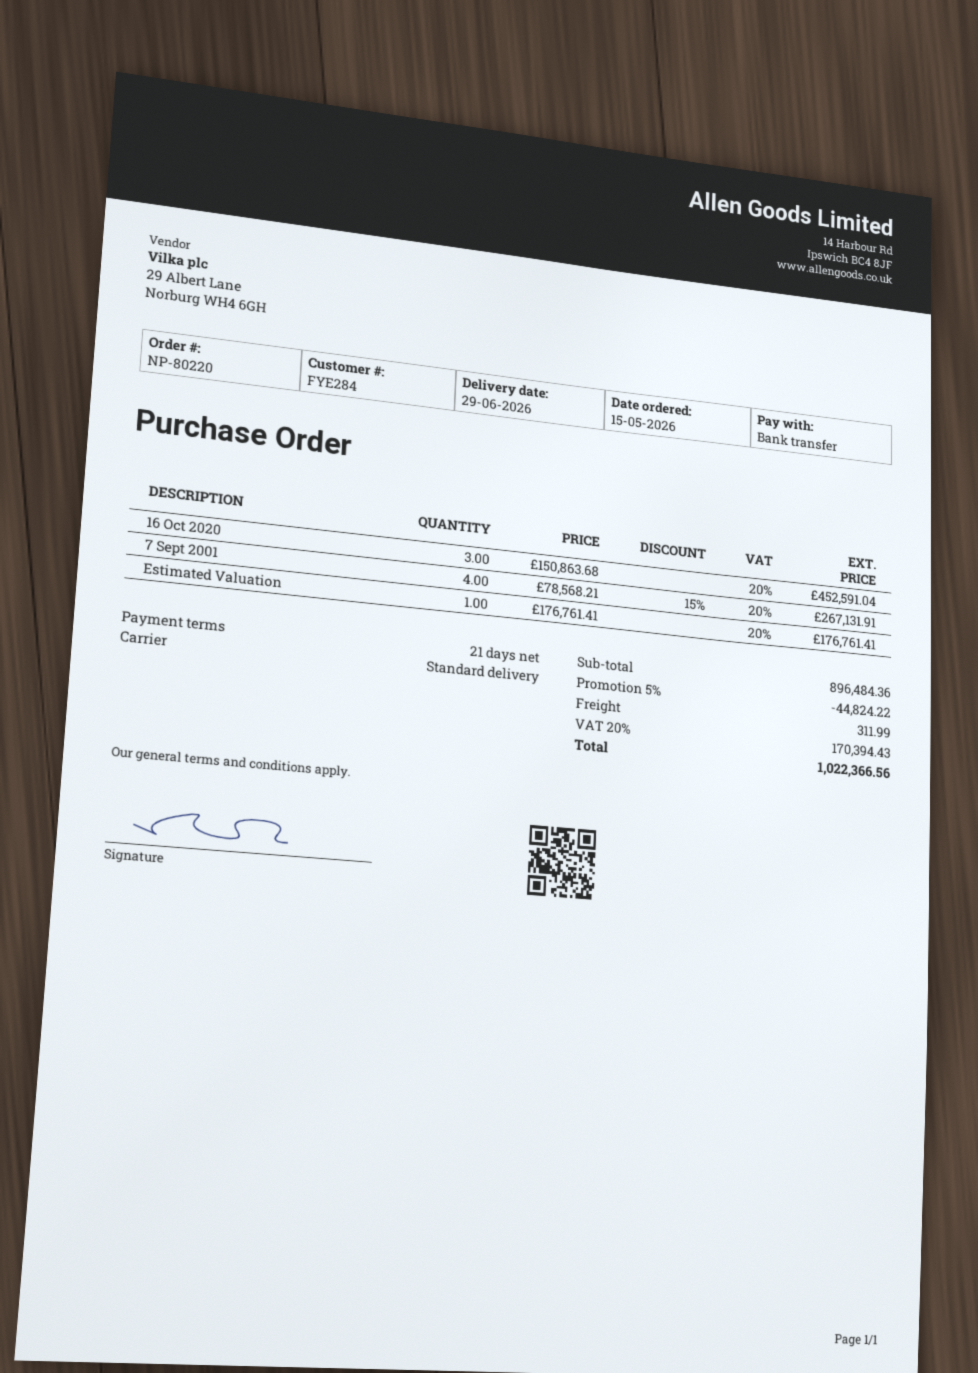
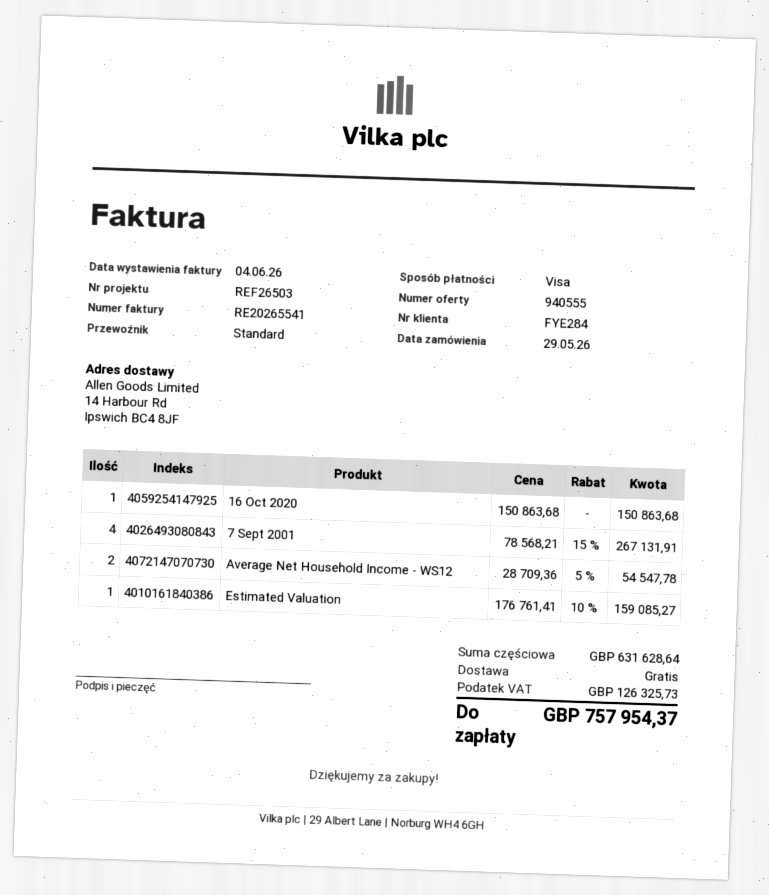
order date: 2026-05-15 -> 2026-05-29
payment method: bank transfer -> Visa
16 Oct 2020: 3 x 150863.68 = 452591.04 -> 1 x 150863.68 = 150863.68
Estimated Valuation: 1 x 176761.41 = 176761.41 -> 1 x 176761.41 - 10% = 159085.27
Average Net Household Income - WS12: none -> 2 x 28709.36 - 5% = 54547.78
subtotal: 896484.36 -> 631628.64
discount: 5% = 44824.22 -> none
shipping: 311.99 -> 0.00
tax: 170394.43 -> 126325.73
total: 1022366.56 -> 757954.37

